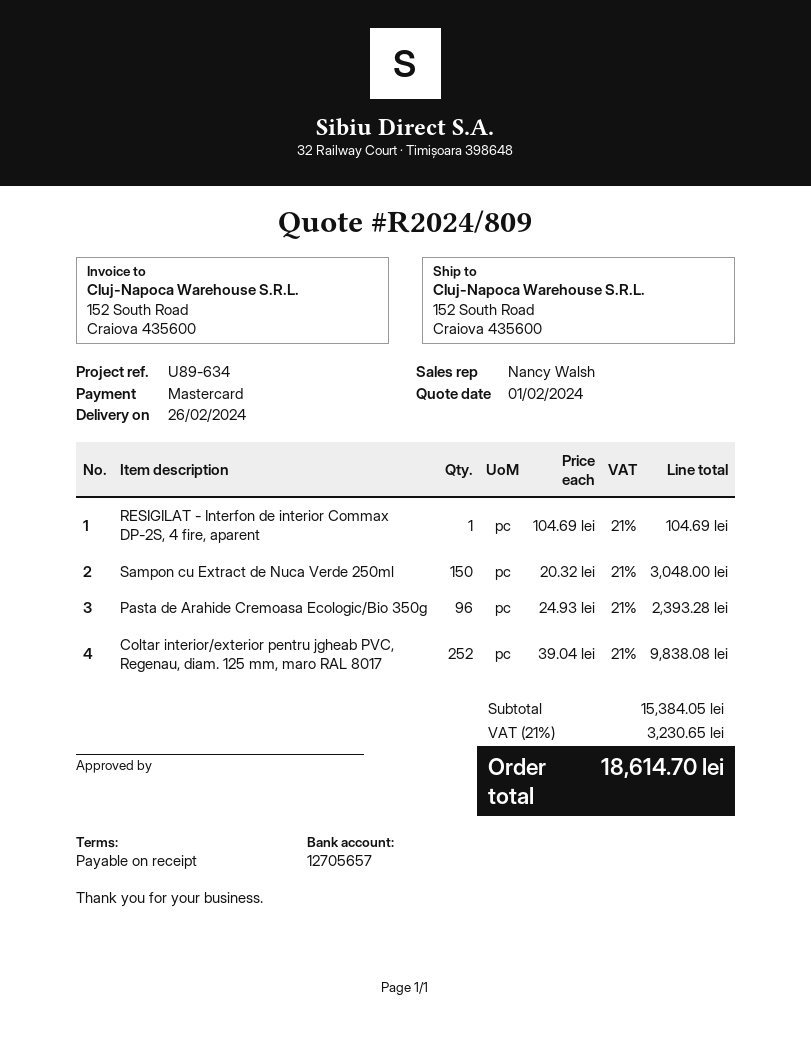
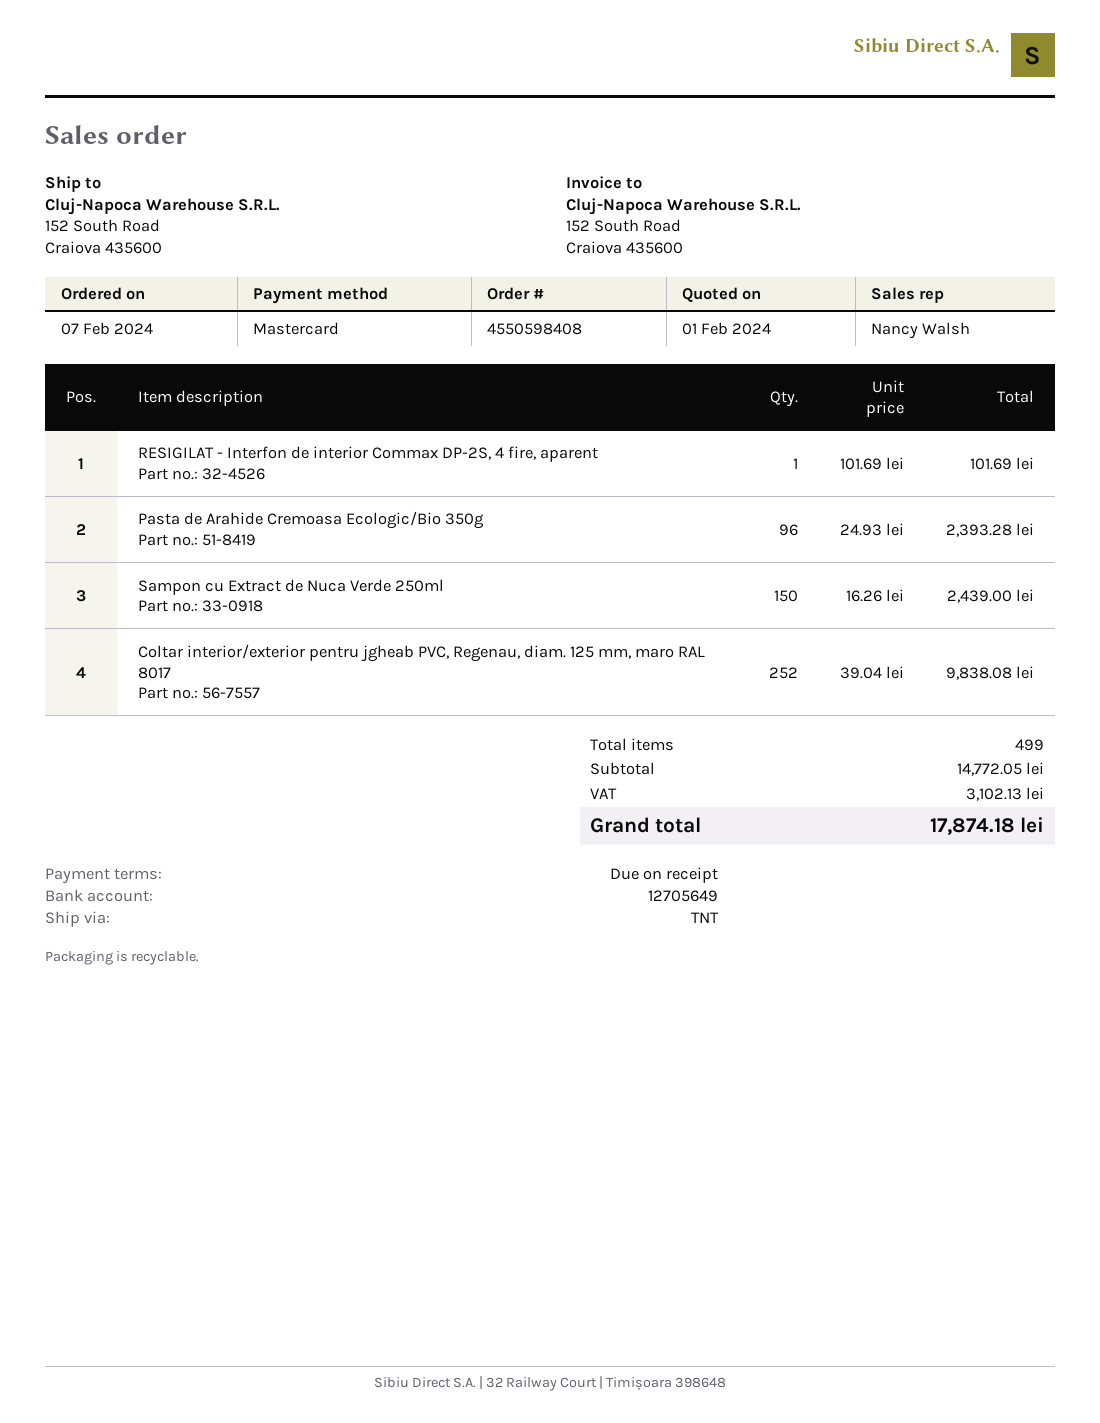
bank account: 12705657 -> 12705649
RESIGILAT - Interfon de interior Commax DP-2S, 4 fire, aparent: 1 x 104.69 = 104.69 -> 1 x 101.69 = 101.69
Sampon cu Extract de Nuca Verde 250ml: 150 x 20.32 = 3048.00 -> 150 x 16.26 = 2439.00
subtotal: 15384.05 -> 14772.05
tax: 3230.65 -> 3102.13
total: 18614.70 -> 17874.18

